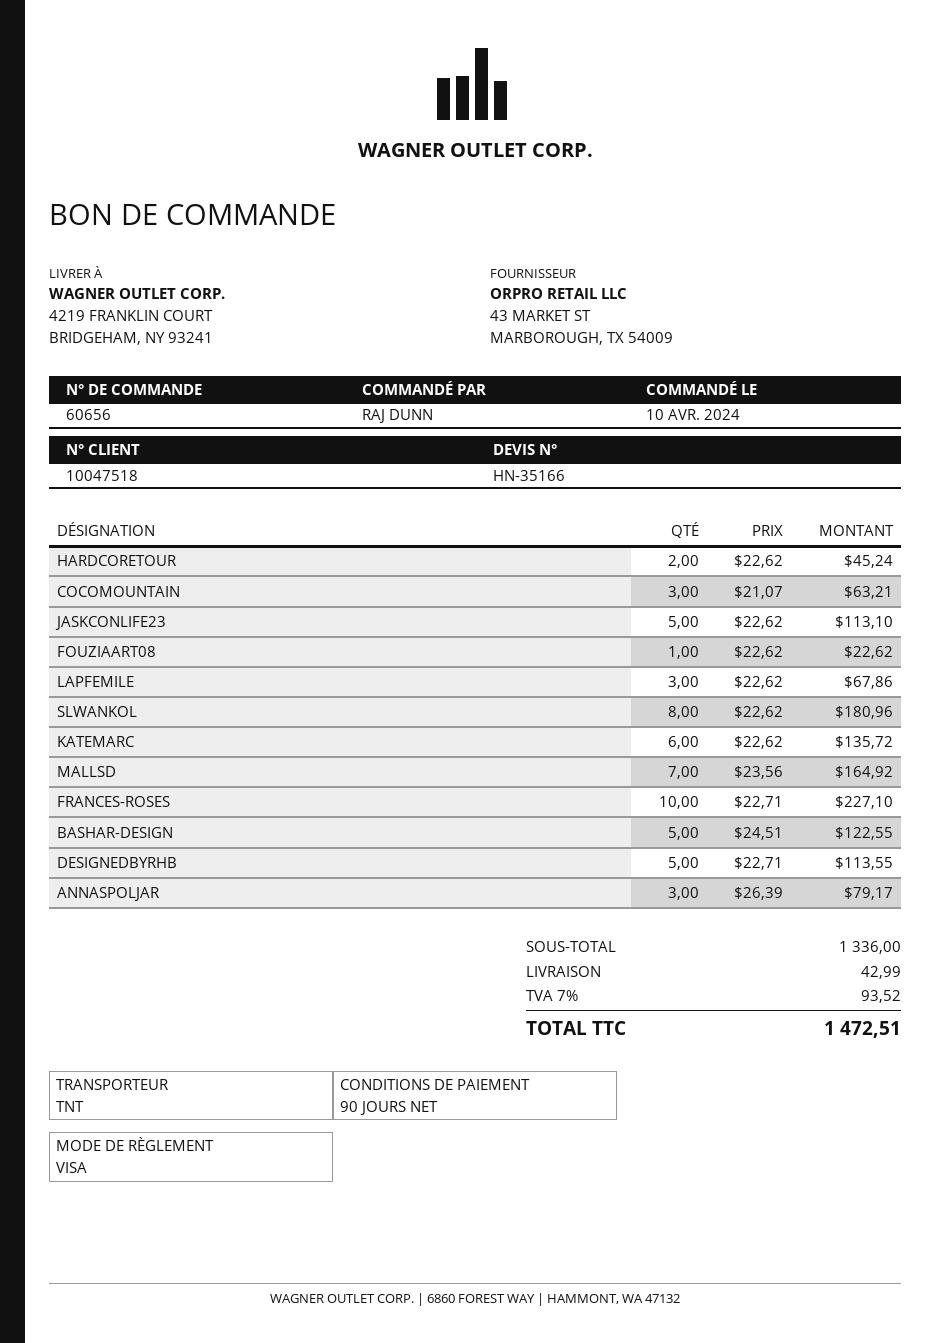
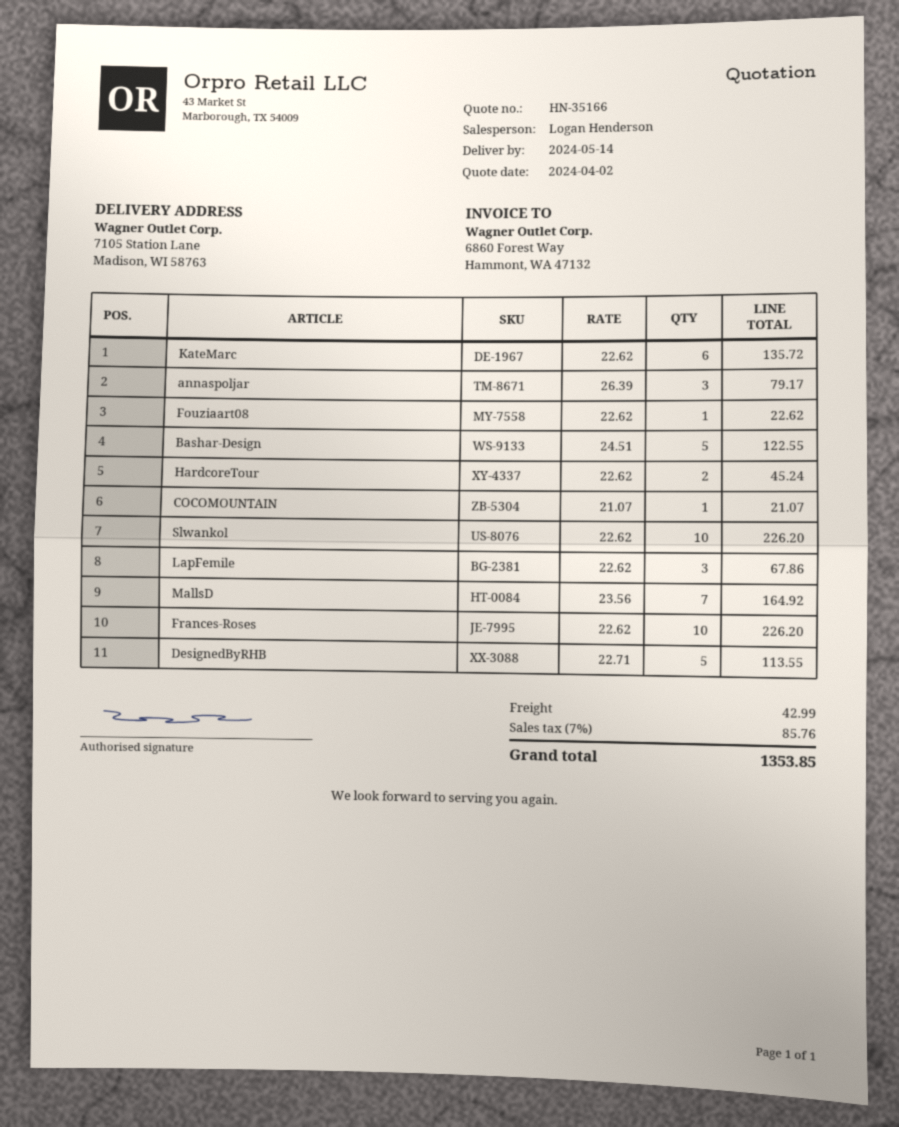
ship to: 4219 FRANKLIN COURT, BRIDGEHAM, NY 93241 -> 7105 Station Lane, Madison, WI 58763
COCOMOUNTAIN: 3 x 21.07 = 63.21 -> 1 x 21.07 = 21.07
JASKCONLIFE23: 5 x 22.62 = 113.10 -> none
SLWANKOL: 8 x 22.62 = 180.96 -> 10 x 22.62 = 226.20
FRANCES-ROSES: 10 x 22.71 = 227.10 -> 10 x 22.62 = 226.20
tax: 7% = 93.52 -> 7% = 85.76
total: 1472.51 -> 1353.85

